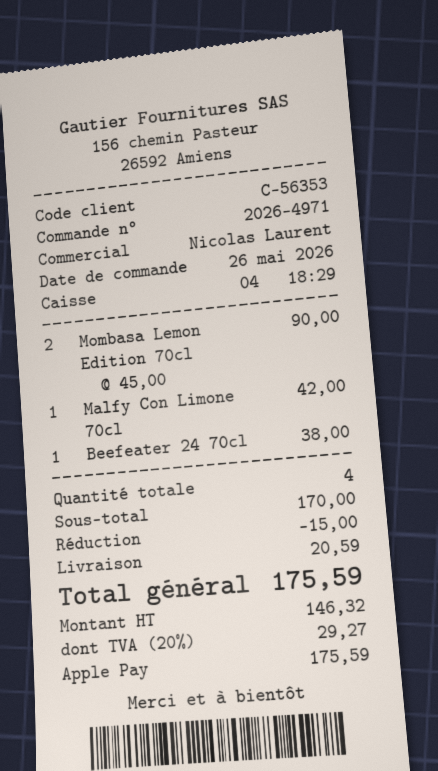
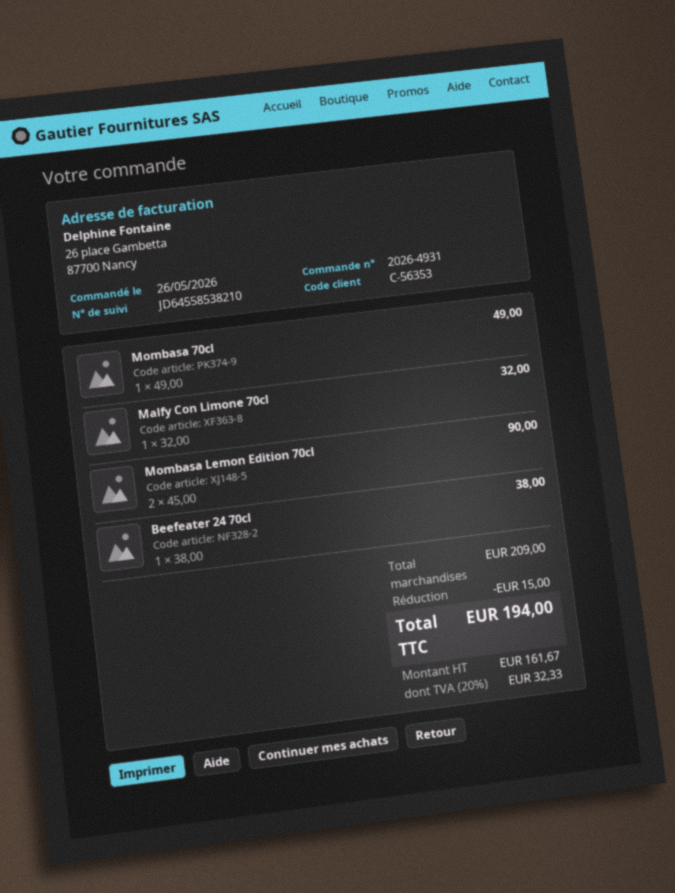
order number: 2026-4971 -> 2026-4931
Malfy Con Limone 70cl: 1 x 42.00 = 42.00 -> 1 x 32.00 = 32.00
Mombasa 70cl: none -> 1 x 49.00 = 49.00
subtotal: 170.00 -> 209.00
shipping: 20.59 -> none
net: 146.32 -> 161.67
tax: 20% = 29.27 -> 20% = 32.33
total: 175.59 -> 194.00

